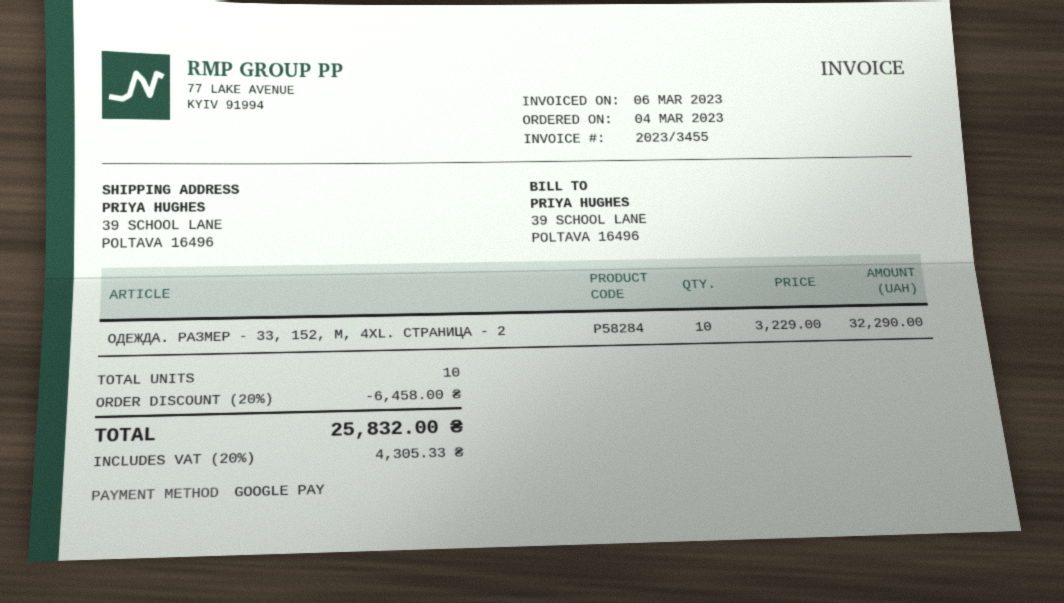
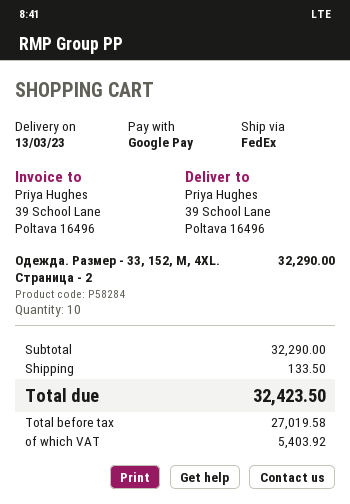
discount: 20% = 6458.00 -> none
shipping: none -> 133.50
tax: 4305.33 -> 5403.92
total: 25832.00 -> 32423.50

